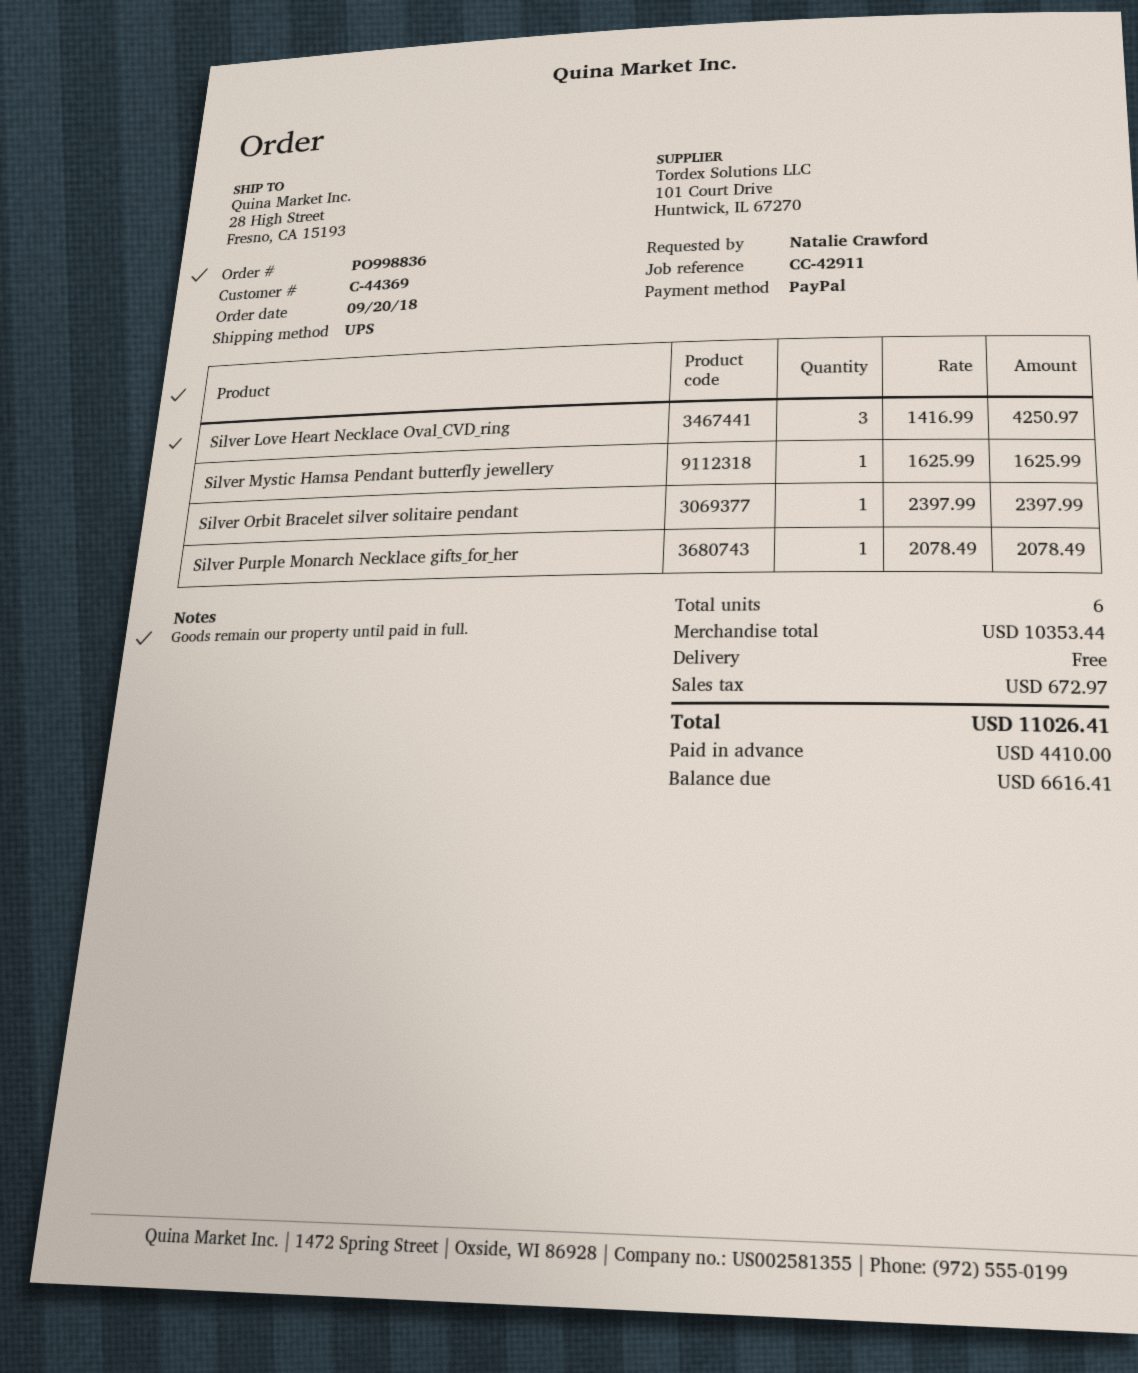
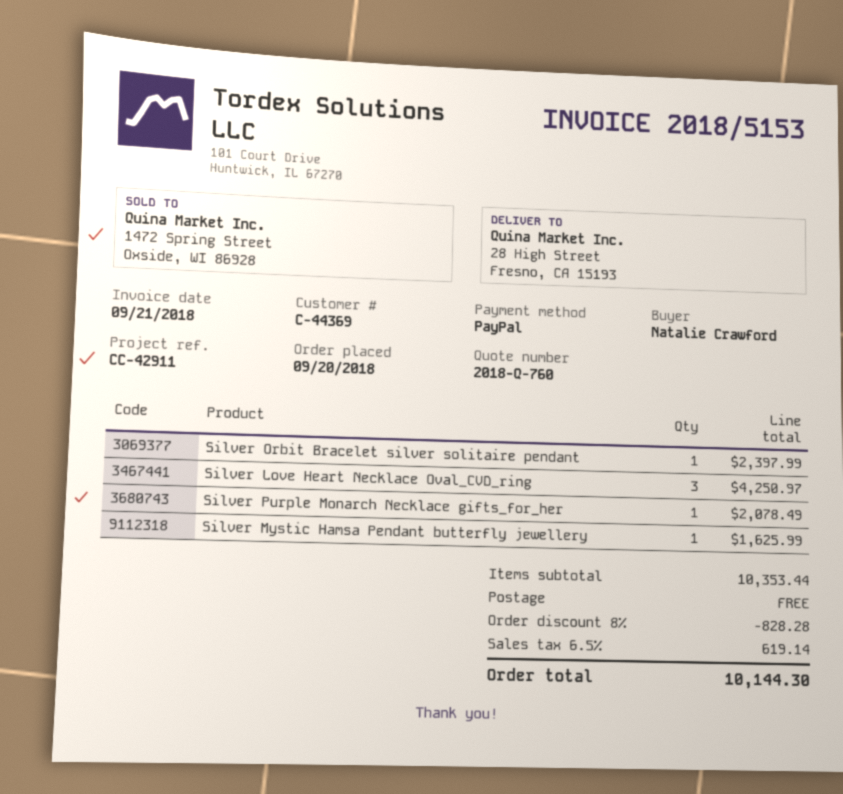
discount: none -> 8% = 828.28
tax: 672.97 -> 619.14
total: 11026.41 -> 10144.30

